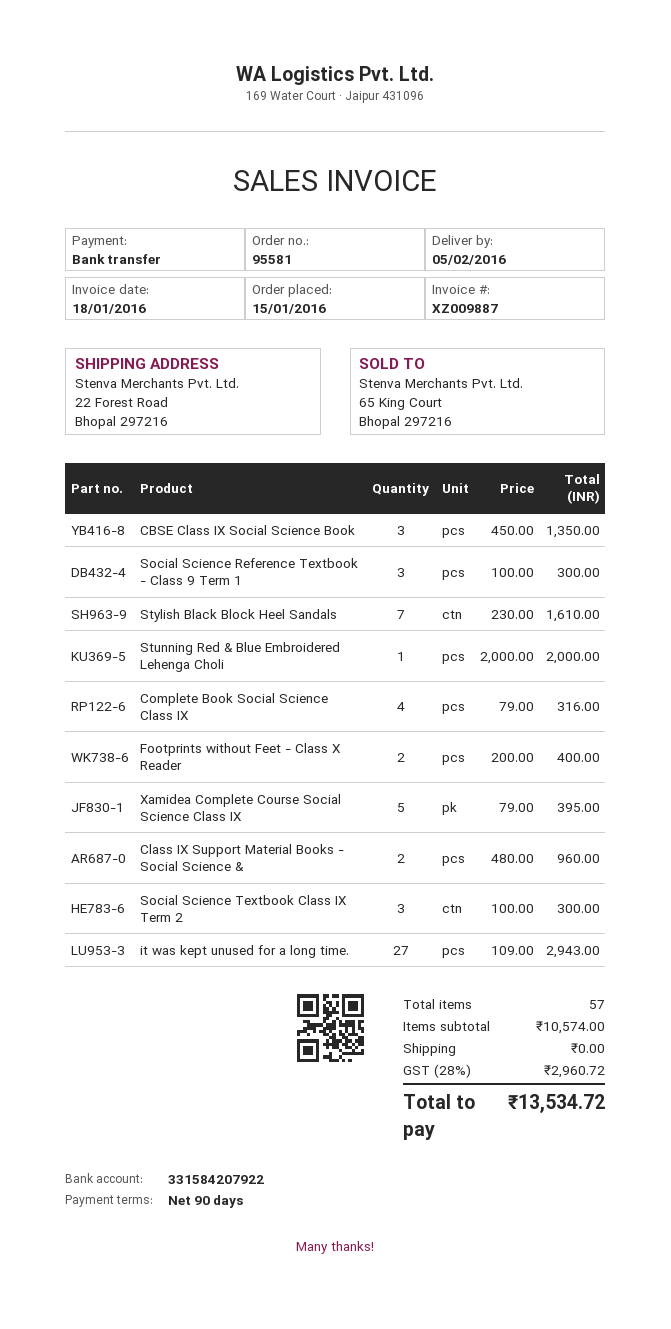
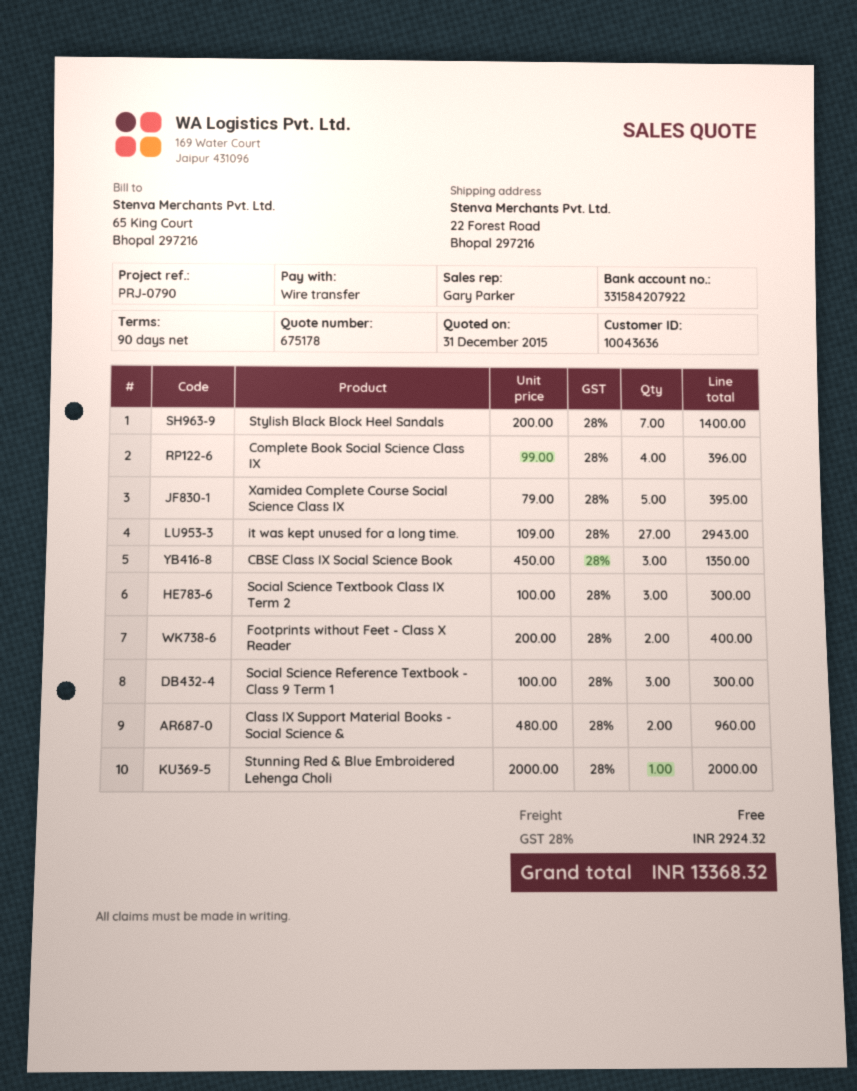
Stylish Black Block Heel Sandals: 7 x 230.00 = 1610.00 -> 7 x 200.00 = 1400.00
Complete Book Social Science Class IX: 4 x 79.00 = 316.00 -> 4 x 99.00 = 396.00
tax: 28% = 2960.72 -> 28% = 2924.32
total: 13534.72 -> 13368.32

